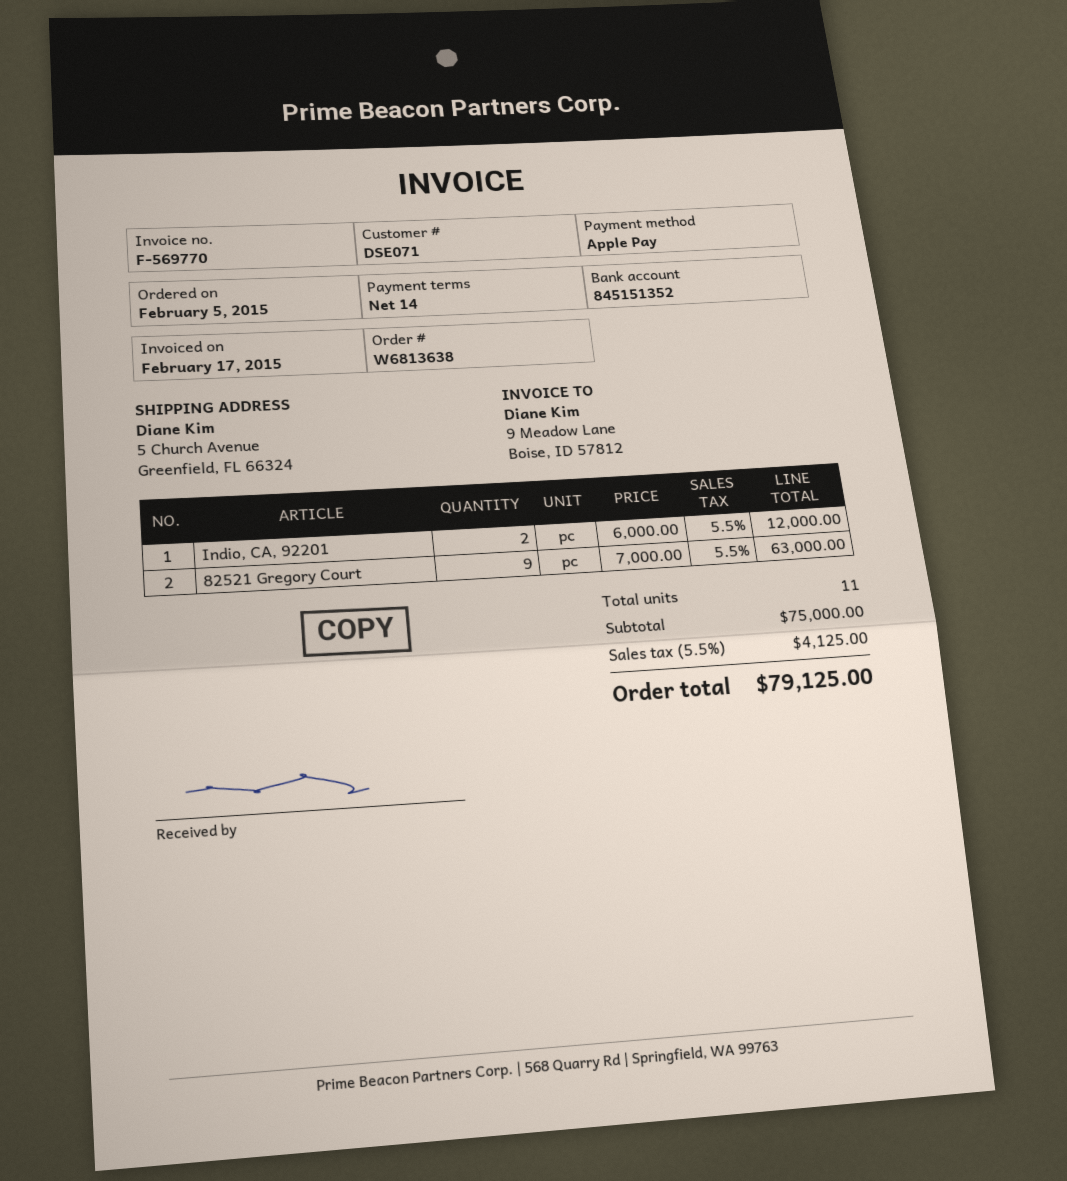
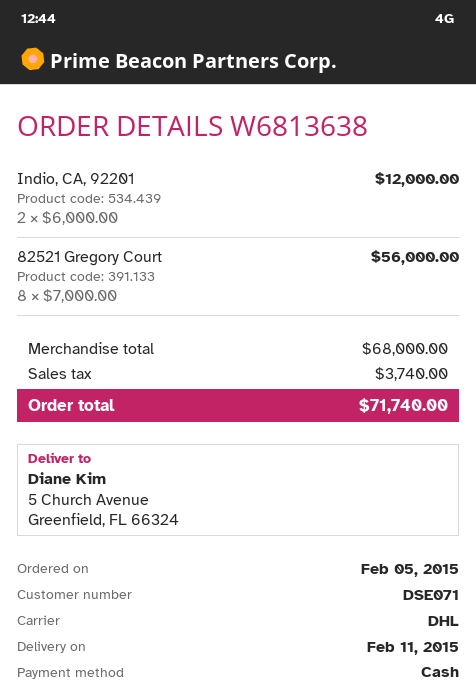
payment method: Apple Pay -> cash
82521 Gregory Court: 9 x 7000.00 = 63000.00 -> 8 x 7000.00 = 56000.00
subtotal: 75000.00 -> 68000.00
tax: 4125.00 -> 3740.00
total: 79125.00 -> 71740.00

